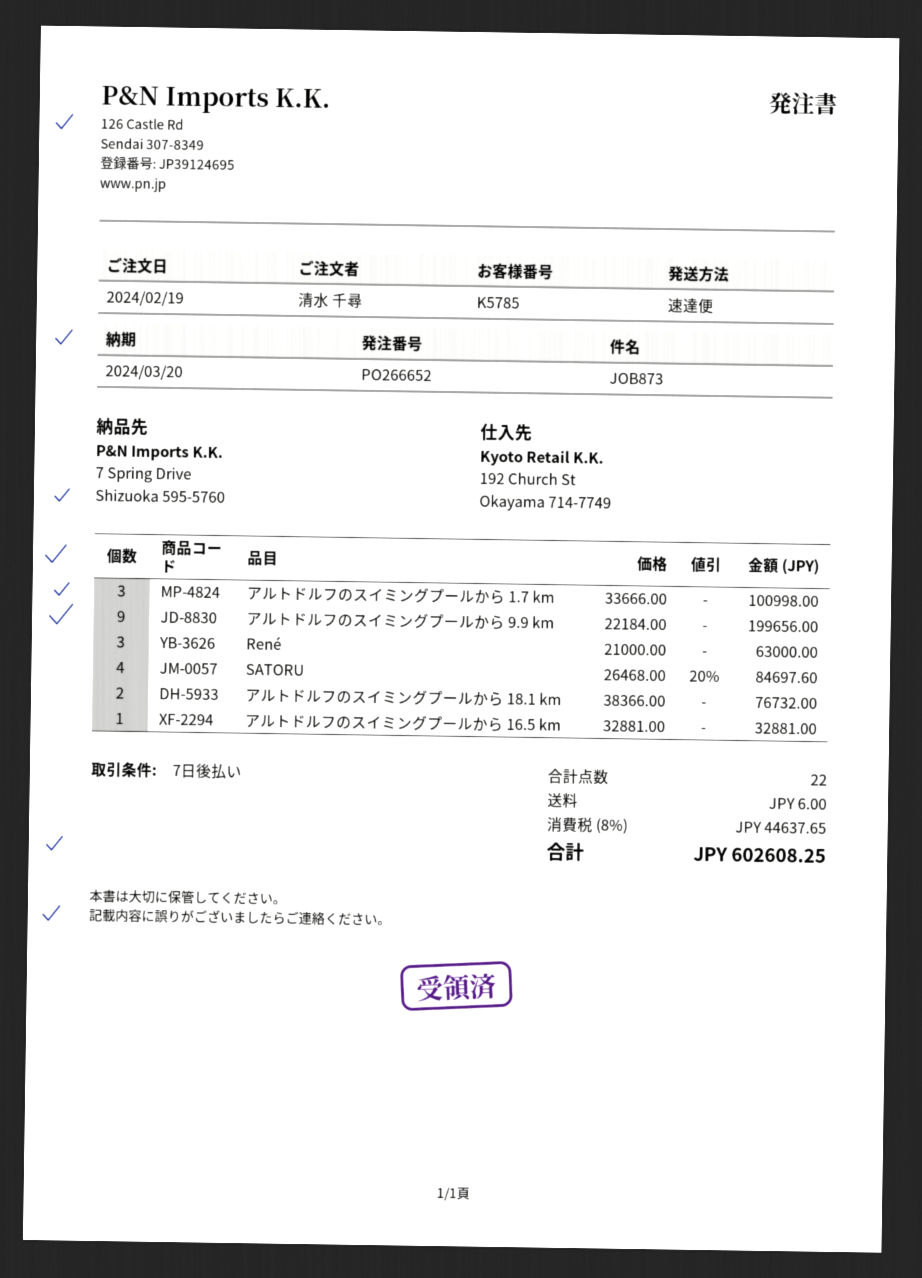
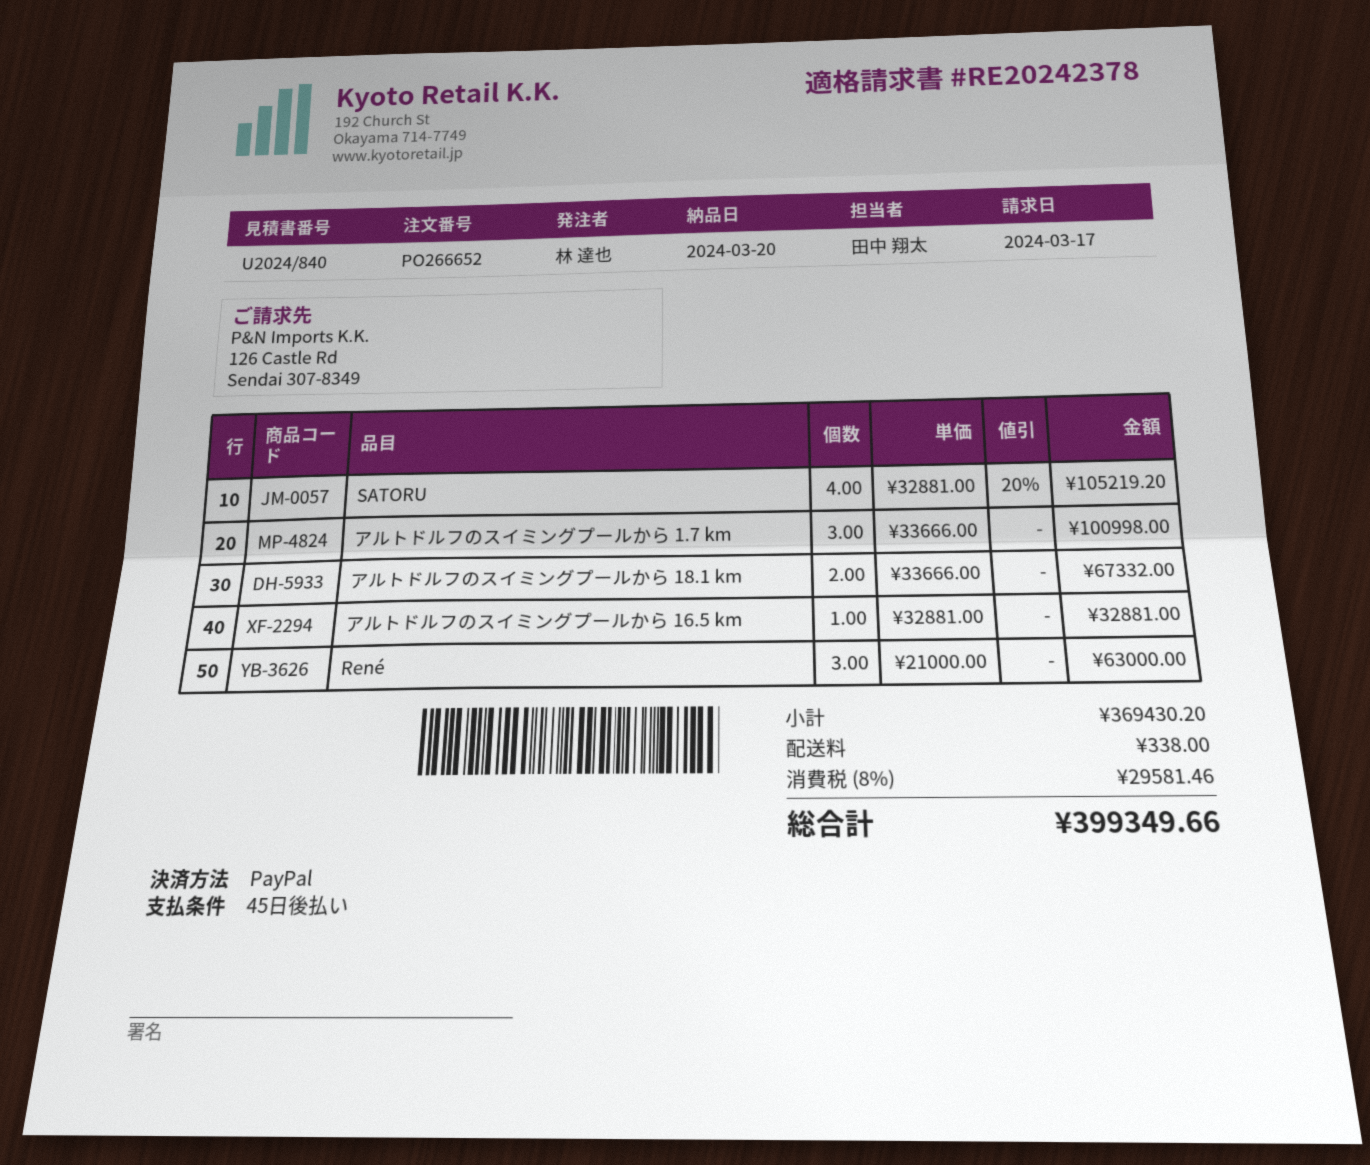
payment terms: 7 days -> 45 days
ordered by: 清水 千尋 -> 林 達也
アルトドルフのスイミングプールから 9.9 km: 9 x 22184.00 = 199656.00 -> none
SATORU: 4 x 26468.00 - 20% = 84697.60 -> 4 x 32881.00 - 20% = 105219.20
アルトドルフのスイミングプールから 18.1 km: 2 x 38366.00 = 76732.00 -> 2 x 33666.00 = 67332.00
shipping: 6.00 -> 338.00
tax: 8% = 44637.65 -> 8% = 29581.46
total: 602608.25 -> 399349.66

